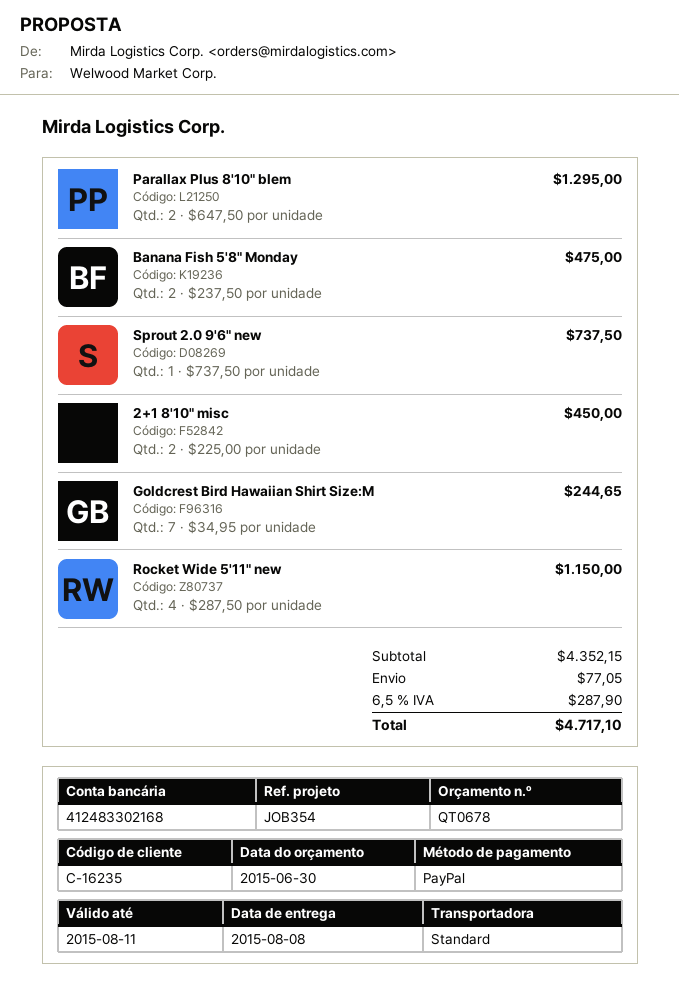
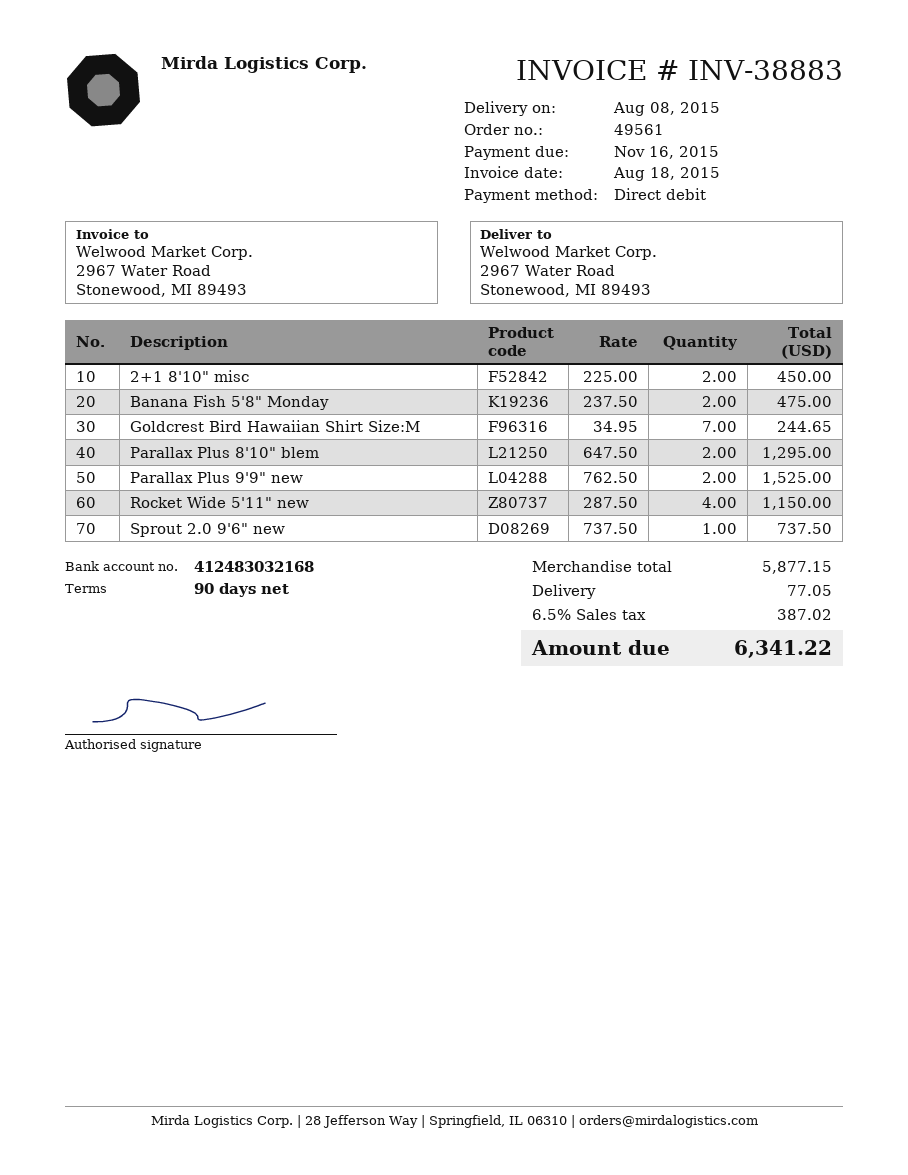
payment method: PayPal -> direct debit
bank account: 412483302168 -> 412483032168
Parallax Plus 9'9" new: none -> 2 x 762.50 = 1525.00
subtotal: 4352.15 -> 5877.15
tax: 6.5% = 287.90 -> 6.5% = 387.02
total: 4717.10 -> 6341.22

